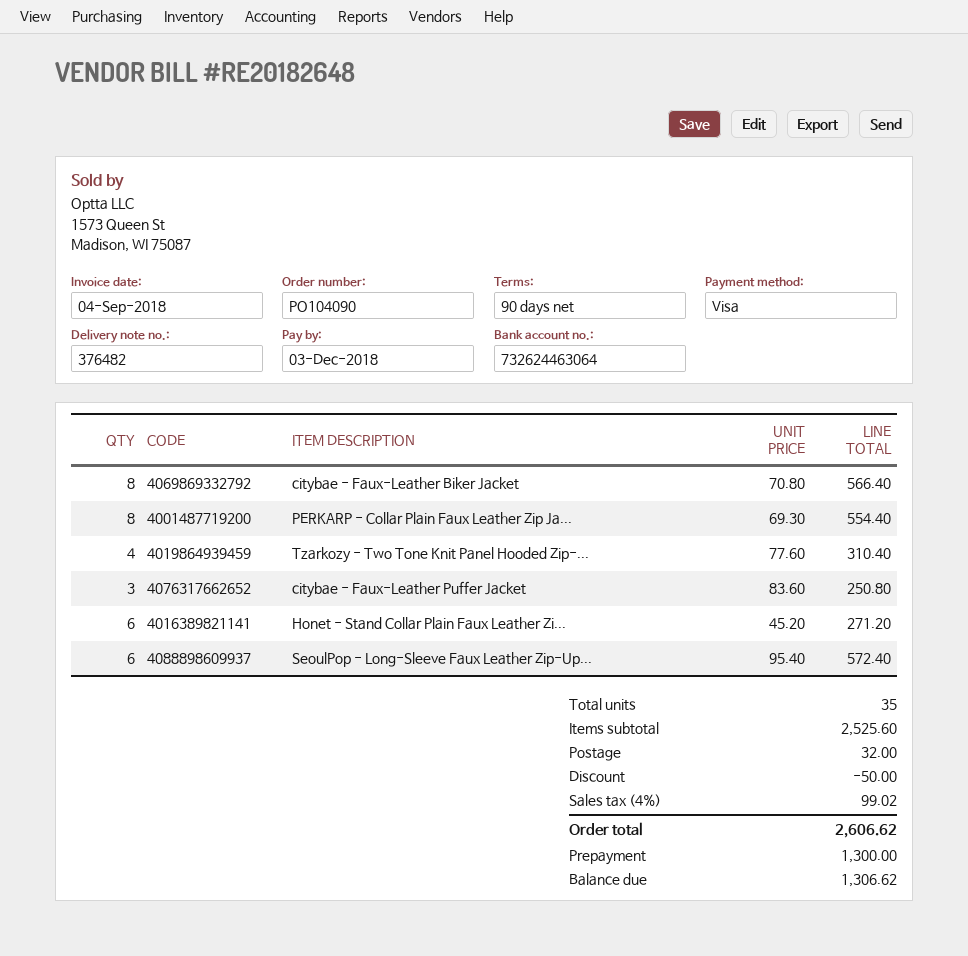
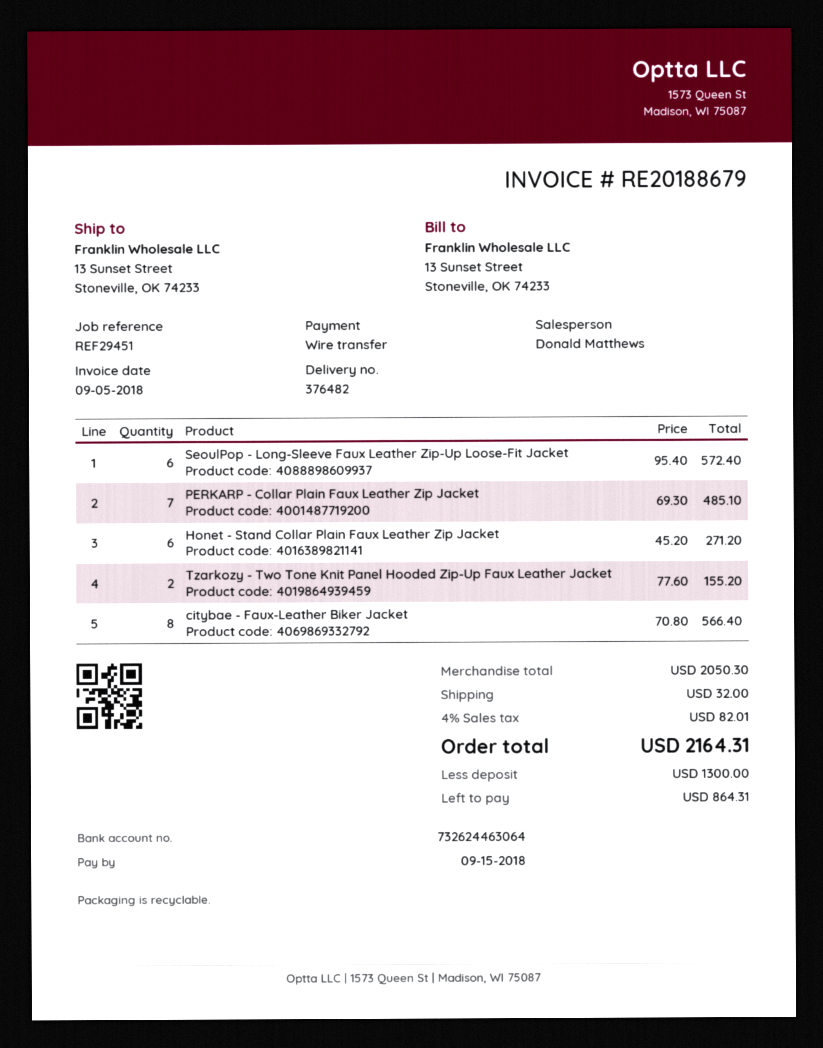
invoice number: RE20182648 -> RE20188679
invoice date: 2018-09-04 -> 2018-09-05
due date: 2018-12-03 -> 2018-09-15
payment method: Visa -> bank transfer
PERKARP - Collar Plain Faux Leather Zip Ja...: 8 x 69.30 = 554.40 -> 7 x 69.30 = 485.10
Tzarkozy - Two Tone Knit Panel Hooded Zip-...: 4 x 77.60 = 310.40 -> 2 x 77.60 = 155.20
citybae - Faux-Leather Puffer Jacket: 3 x 83.60 = 250.80 -> none
subtotal: 2525.60 -> 2050.30
discount: 50.00 -> none
tax: 4% = 99.02 -> 4% = 82.01
total: 2606.62 -> 2164.31
balance: 1306.62 -> 864.31

